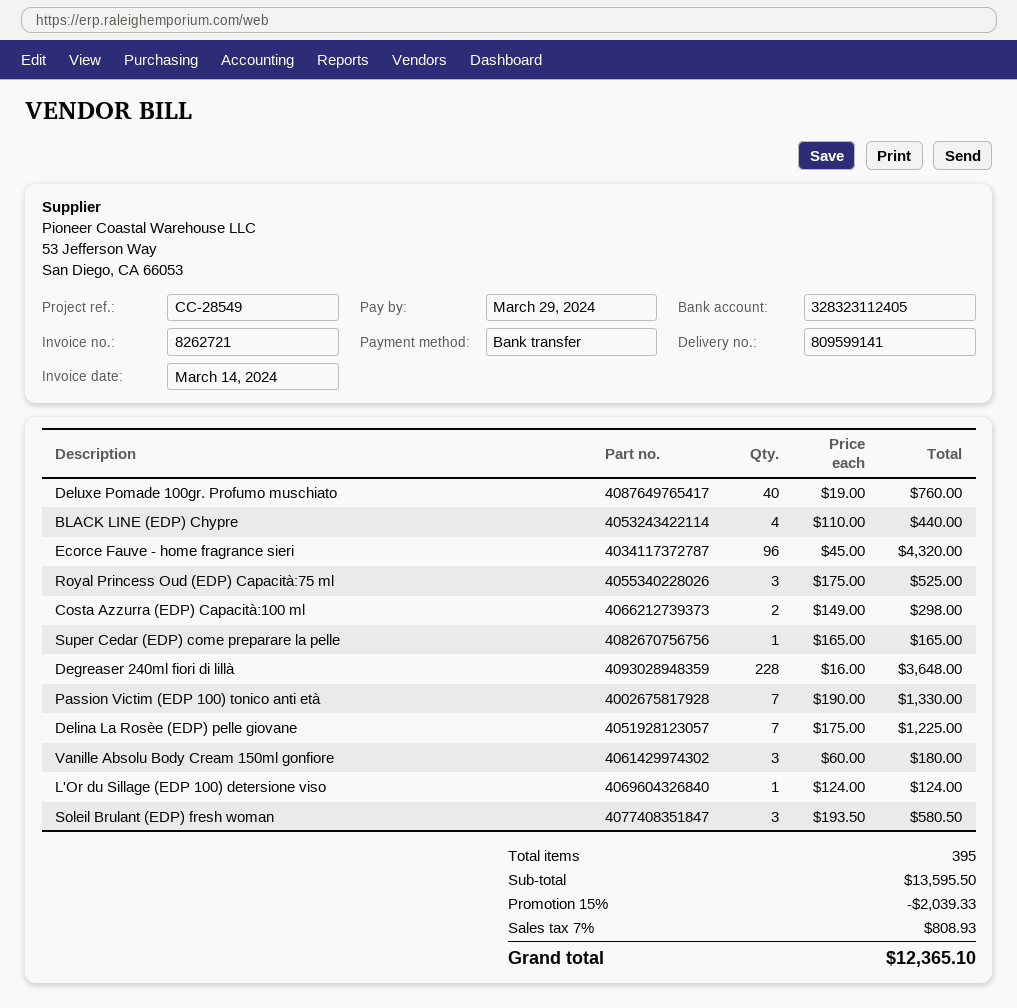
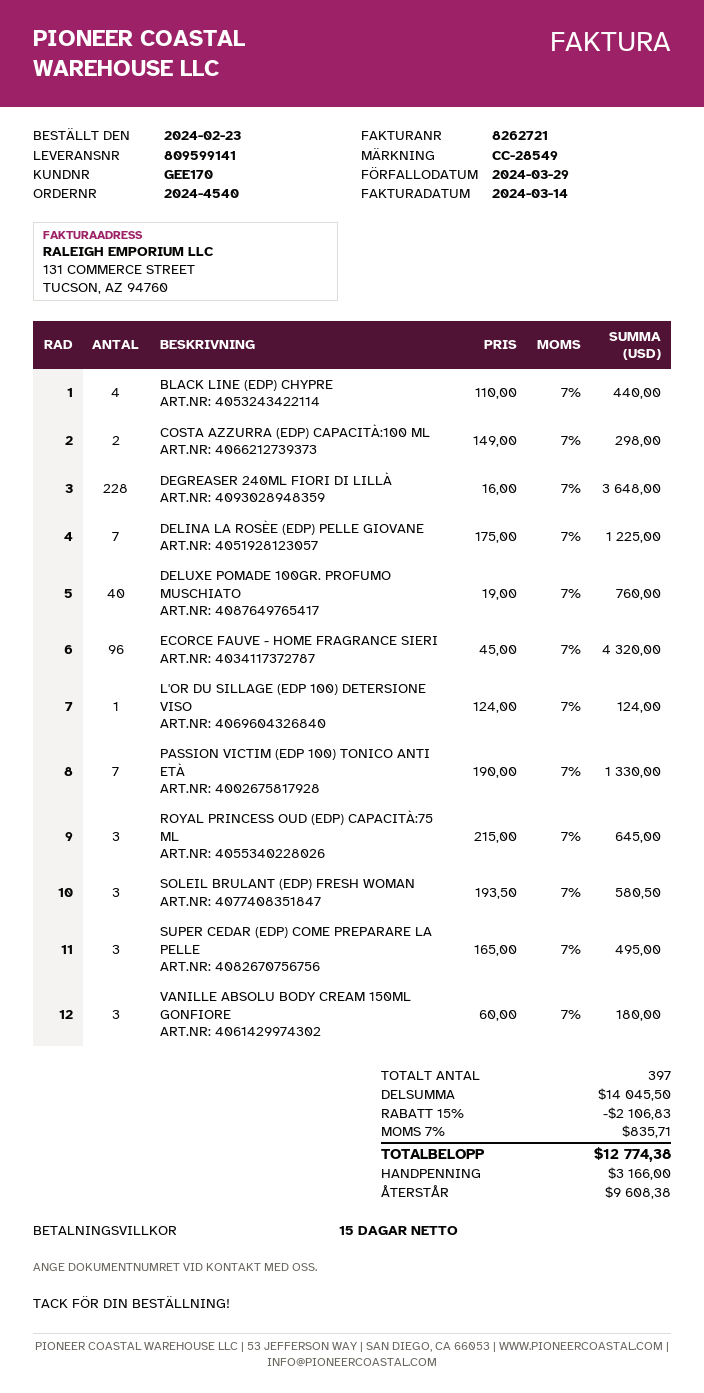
Royal Princess Oud (EDP) Capacità:75 ml: 3 x 175.00 = 525.00 -> 3 x 215.00 = 645.00
Super Cedar (EDP) come preparare la pelle: 1 x 165.00 = 165.00 -> 3 x 165.00 = 495.00
total quantity: 395 -> 397
subtotal: 13595.50 -> 14045.50
discount: 15% = 2039.33 -> 15% = 2106.83
tax: 7% = 808.93 -> 7% = 835.71
total: 12365.10 -> 12774.38

